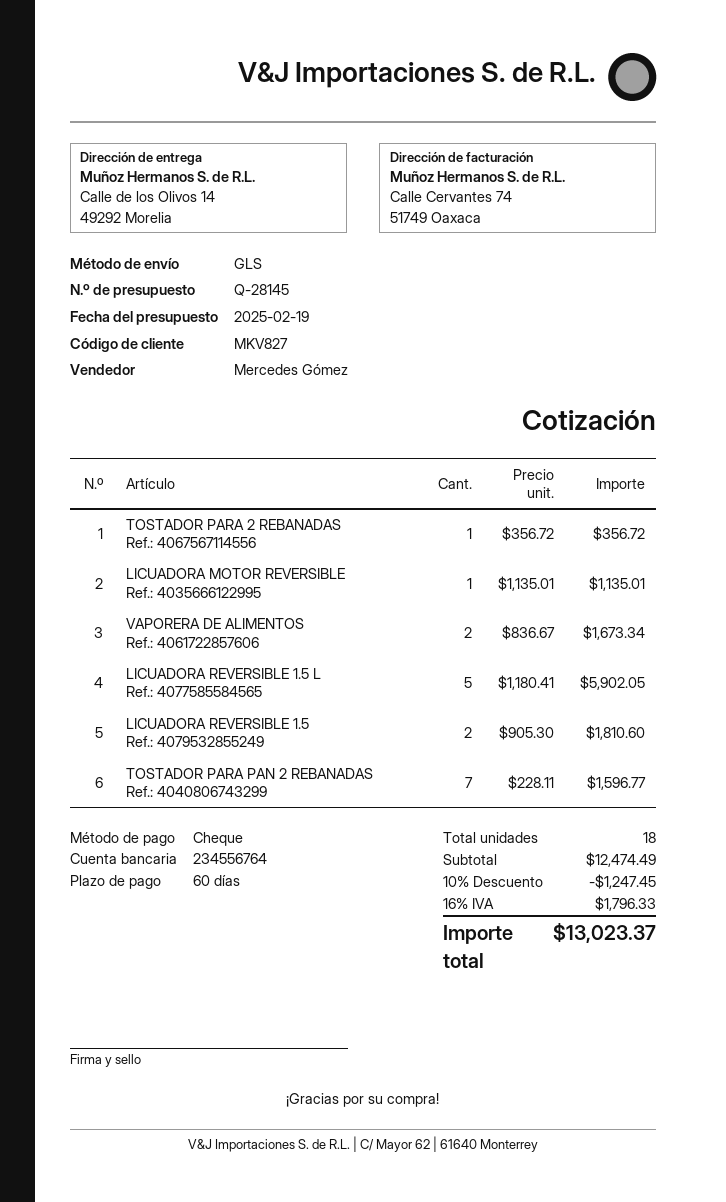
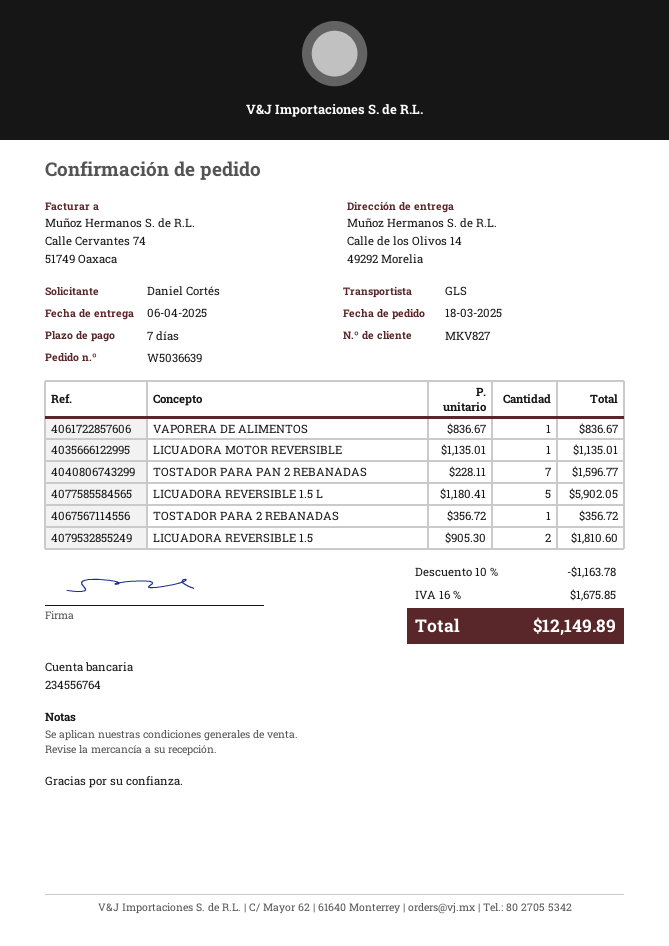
payment terms: 60 days -> 7 days
VAPORERA DE ALIMENTOS: 2 x 836.67 = 1673.34 -> 1 x 836.67 = 836.67
discount: 10% = 1247.45 -> 10% = 1163.78
tax: 16% = 1796.33 -> 16% = 1675.85
total: 13023.37 -> 12149.89

